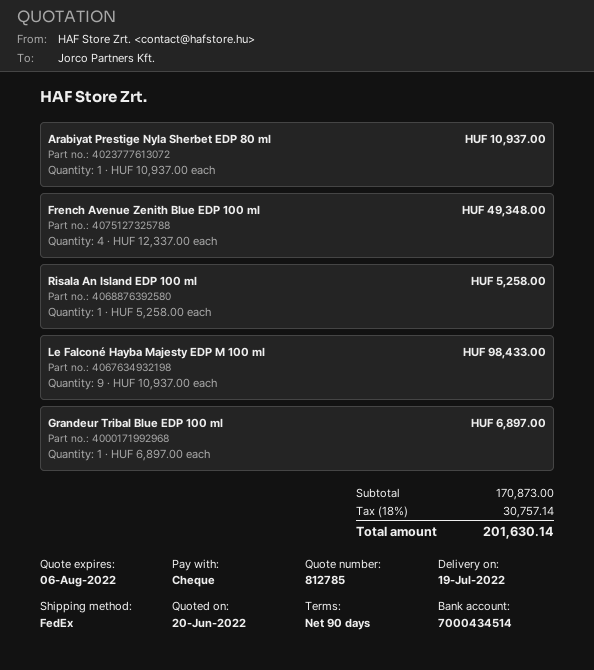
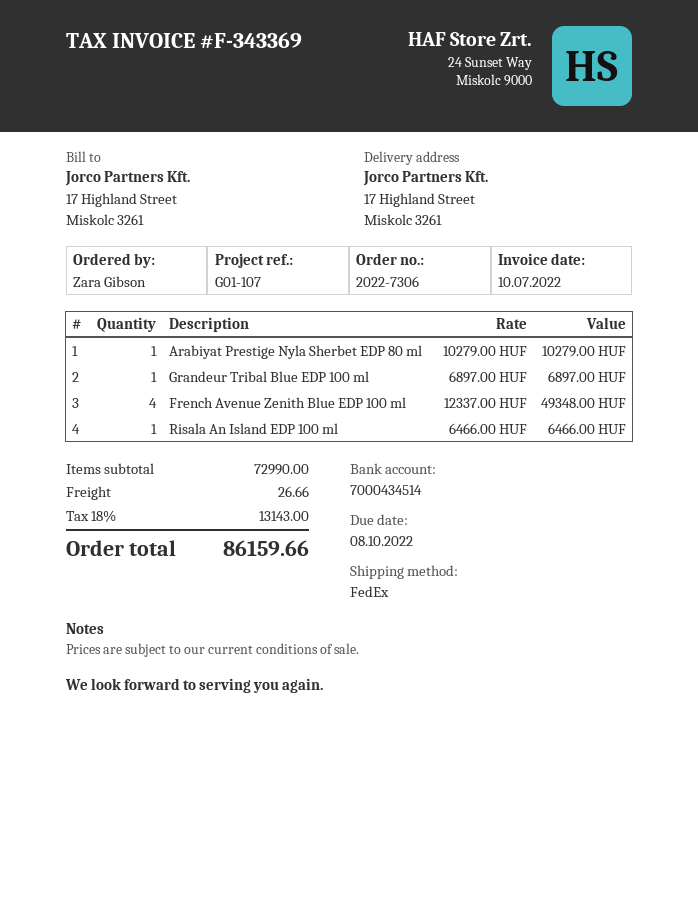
Arabiyat Prestige Nyla Sherbet EDP 80 ml: 1 x 10937.00 = 10937.00 -> 1 x 10279.00 = 10279.00
Risala An Island EDP 100 ml: 1 x 5258.00 = 5258.00 -> 1 x 6466.00 = 6466.00
Le Falconé Hayba Majesty EDP M 100 ml: 9 x 10937.00 = 98433.00 -> none
subtotal: 170873.00 -> 72990.00
shipping: none -> 26.66
tax: 18% = 30757.14 -> 18% = 13143.00
total: 201630.14 -> 86159.66

